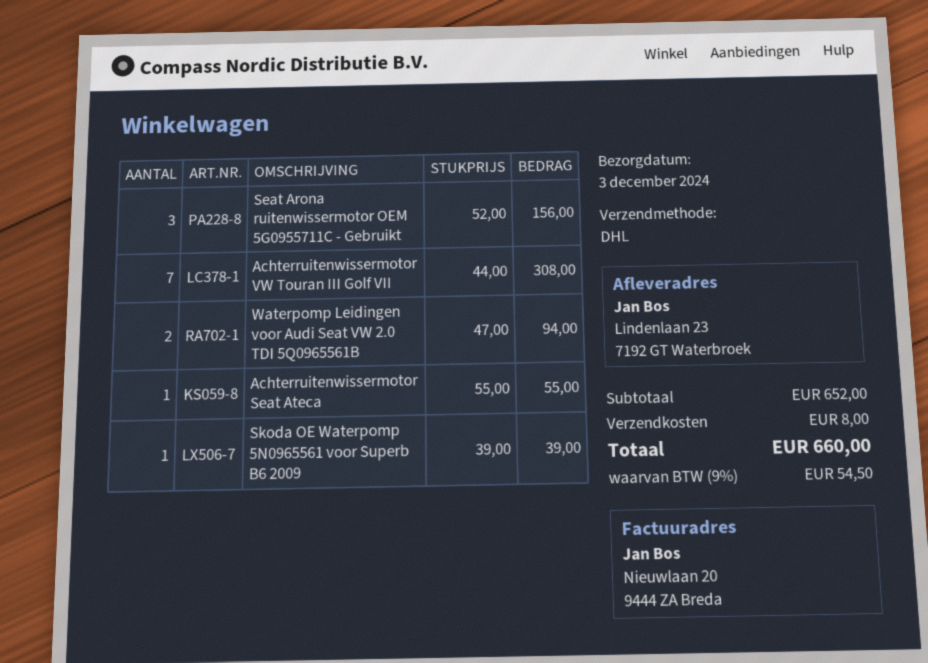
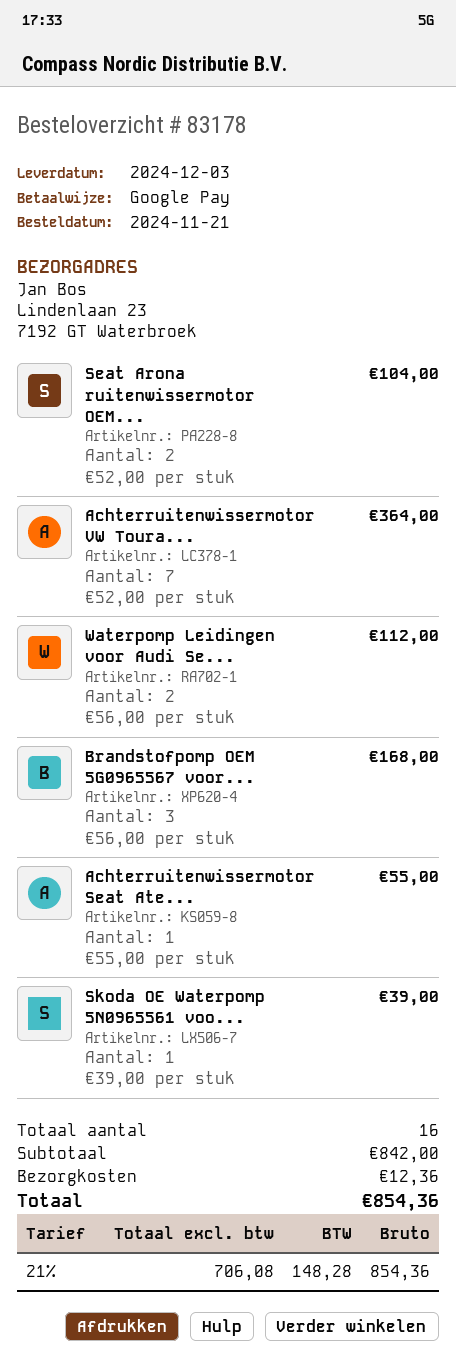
Seat Arona ruitenwissermotor OEM 5G0955711C - Gebruikt: 3 x 52.00 = 156.00 -> 2 x 52.00 = 104.00
Achterruitenwissermotor VW Touran III Golf VII: 7 x 44.00 = 308.00 -> 7 x 52.00 = 364.00
Waterpomp Leidingen voor Audi Seat VW 2.0 TDI 5Q0965561B: 2 x 47.00 = 94.00 -> 2 x 56.00 = 112.00
Brandstofpomp OEM 5G0965567 voor...: none -> 3 x 56.00 = 168.00
subtotal: 652.00 -> 842.00
shipping: 8.00 -> 12.36
tax: 9% = 54.50 -> 21% = 148.28
total: 660.00 -> 854.36

